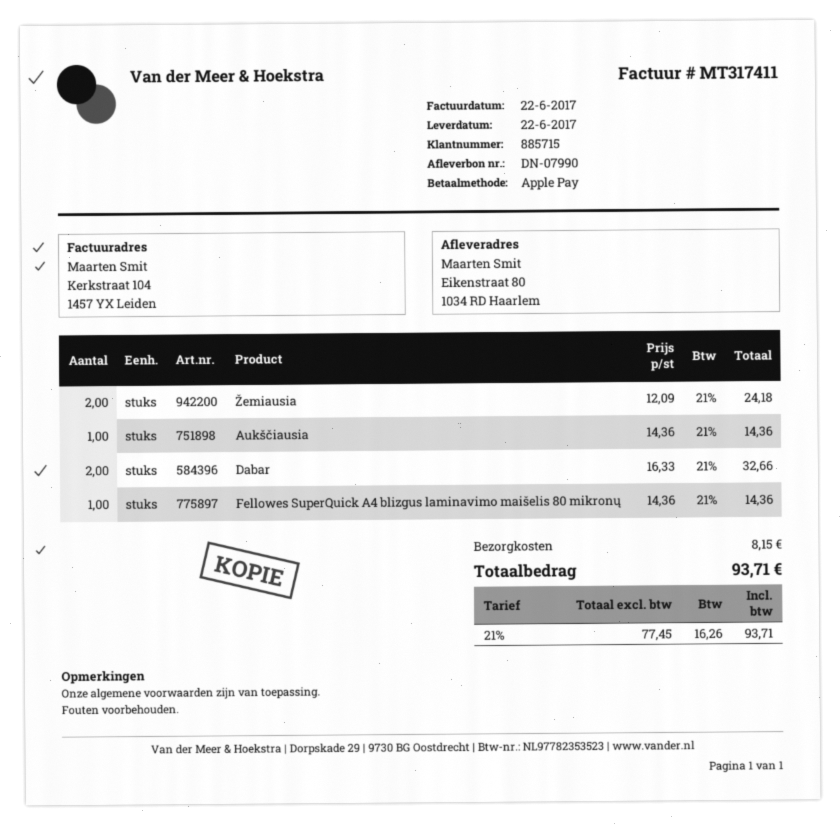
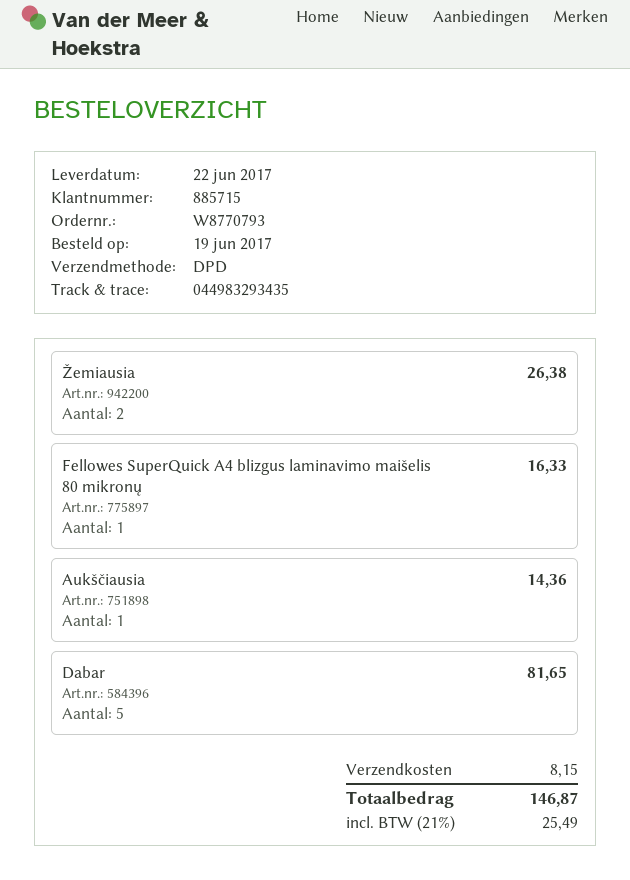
Žemiausia: 2 for 24.18 -> 2 for 26.38
Dabar: 2 for 32.66 -> 5 for 81.65
Fellowes SuperQuick A4 blizgus laminavimo maišelis 80 mikronų: 1 for 14.36 -> 1 for 16.33
tax: 21% = 16.26 -> 21% = 25.49
total: 93.71 -> 146.87

